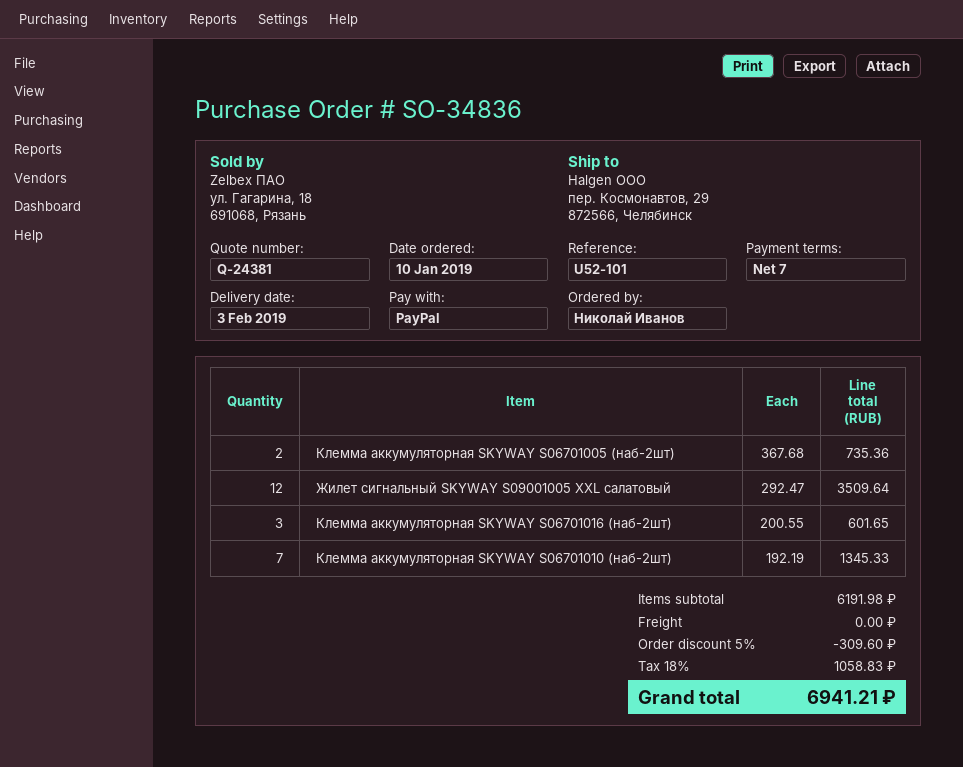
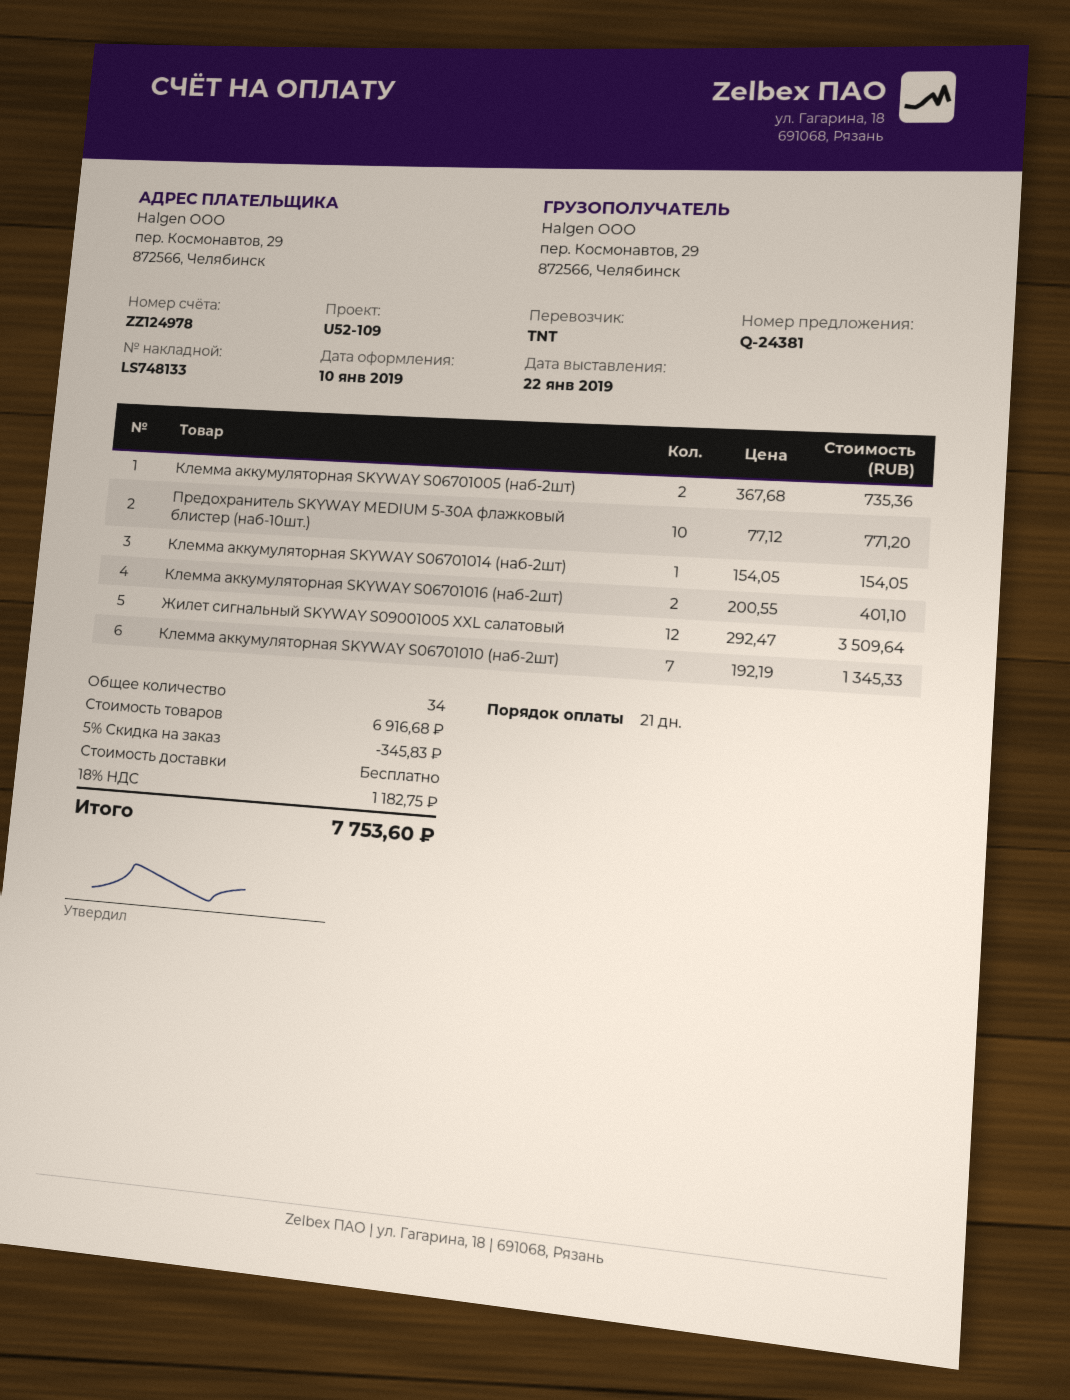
payment terms: 7 days -> 21 days
reference: U52-101 -> U52-109
Клемма аккумуляторная SKYWAY S06701016 (наб-2шт): 3 x 200.55 = 601.65 -> 2 x 200.55 = 401.10
Предохранитель SKYWAY MEDIUM 5-30A флажковый блистер (наб-10шт.): none -> 10 x 77.12 = 771.20
Клемма аккумуляторная SKYWAY S06701014 (наб-2шт): none -> 1 x 154.05 = 154.05
subtotal: 6191.98 -> 6916.68
discount: 5% = 309.60 -> 5% = 345.83
tax: 18% = 1058.83 -> 18% = 1182.75
total: 6941.21 -> 7753.60

